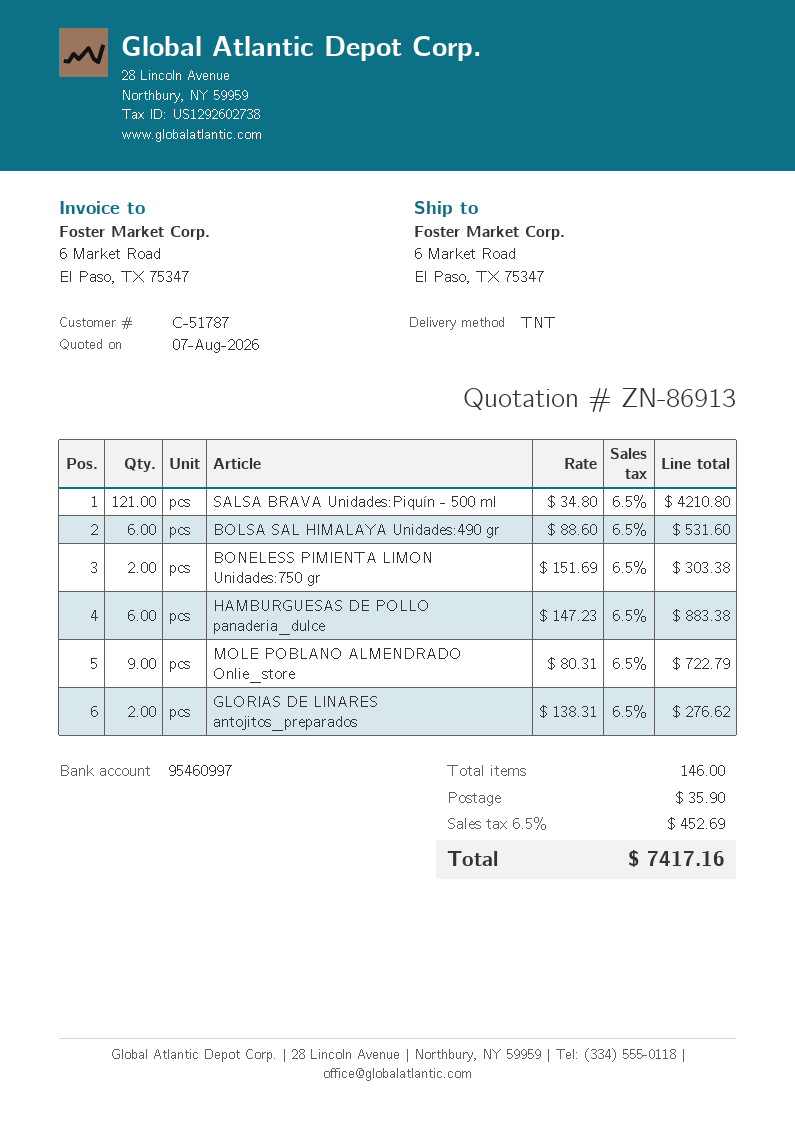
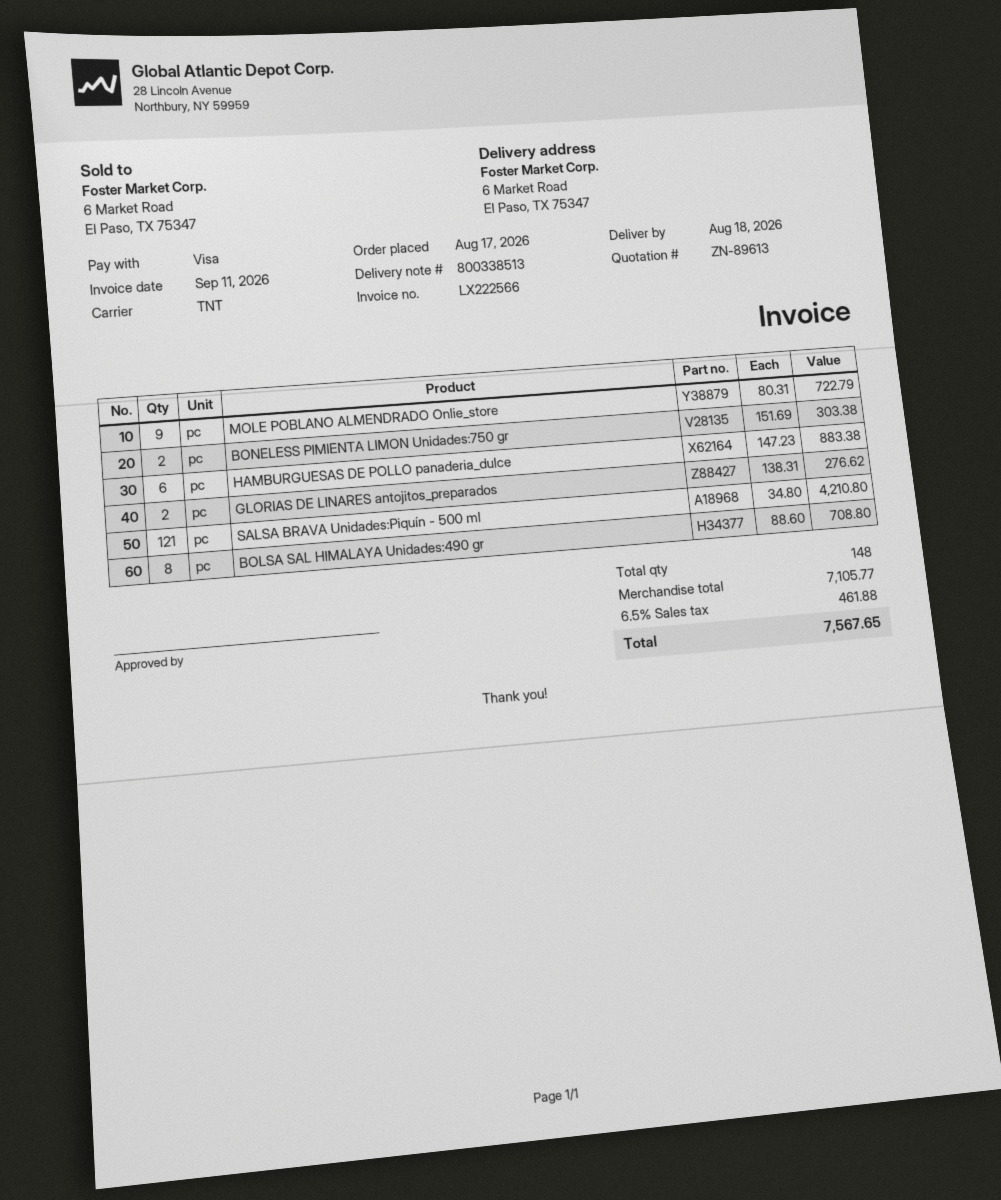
quote number: ZN-86913 -> ZN-89613
BOLSA SAL HIMALAYA Unidades:490 gr: 6 x 88.60 = 531.60 -> 8 x 88.60 = 708.80
total quantity: 146 -> 148
shipping: 35.90 -> none
tax: 6.5% = 452.69 -> 6.5% = 461.88
total: 7417.16 -> 7567.65

